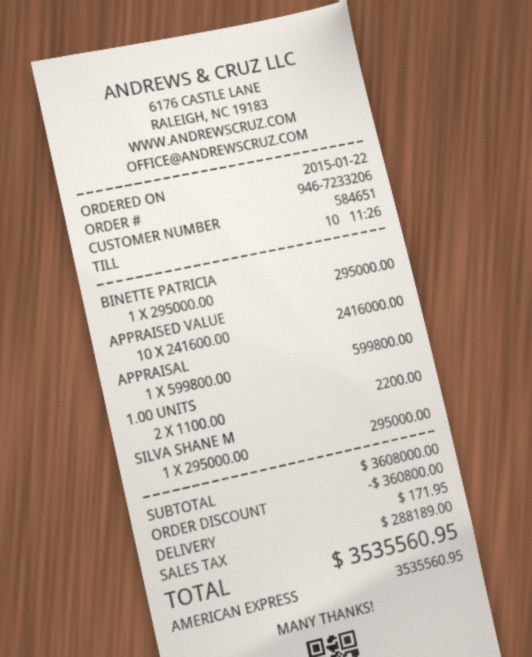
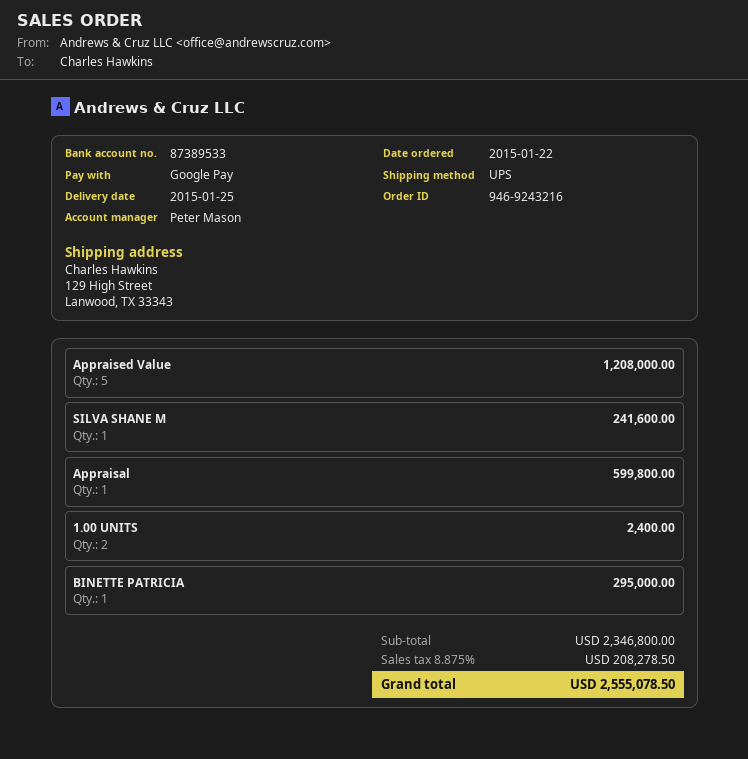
order number: 946-7233206 -> 946-9243216
payment method: American Express -> Google Pay
APPRAISED VALUE: 10 for 2416000.00 -> 5 for 1208000.00
1.00 UNITS: 2 for 2200.00 -> 2 for 2400.00
SILVA SHANE M: 1 for 295000.00 -> 1 for 241600.00
subtotal: 3608000.00 -> 2346800.00
discount: 360800.00 -> none
shipping: 171.95 -> none
tax: 288189.00 -> 208278.50
total: 3535560.95 -> 2555078.50

